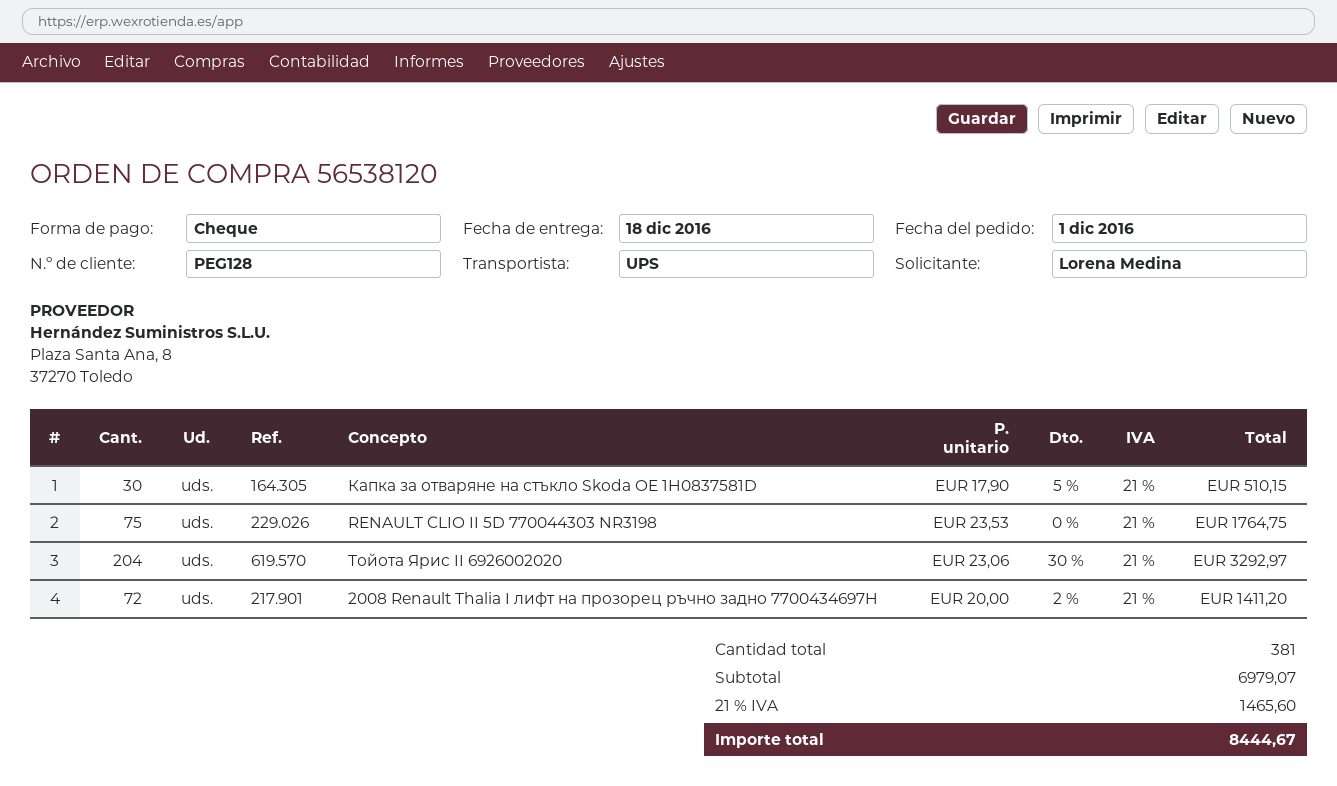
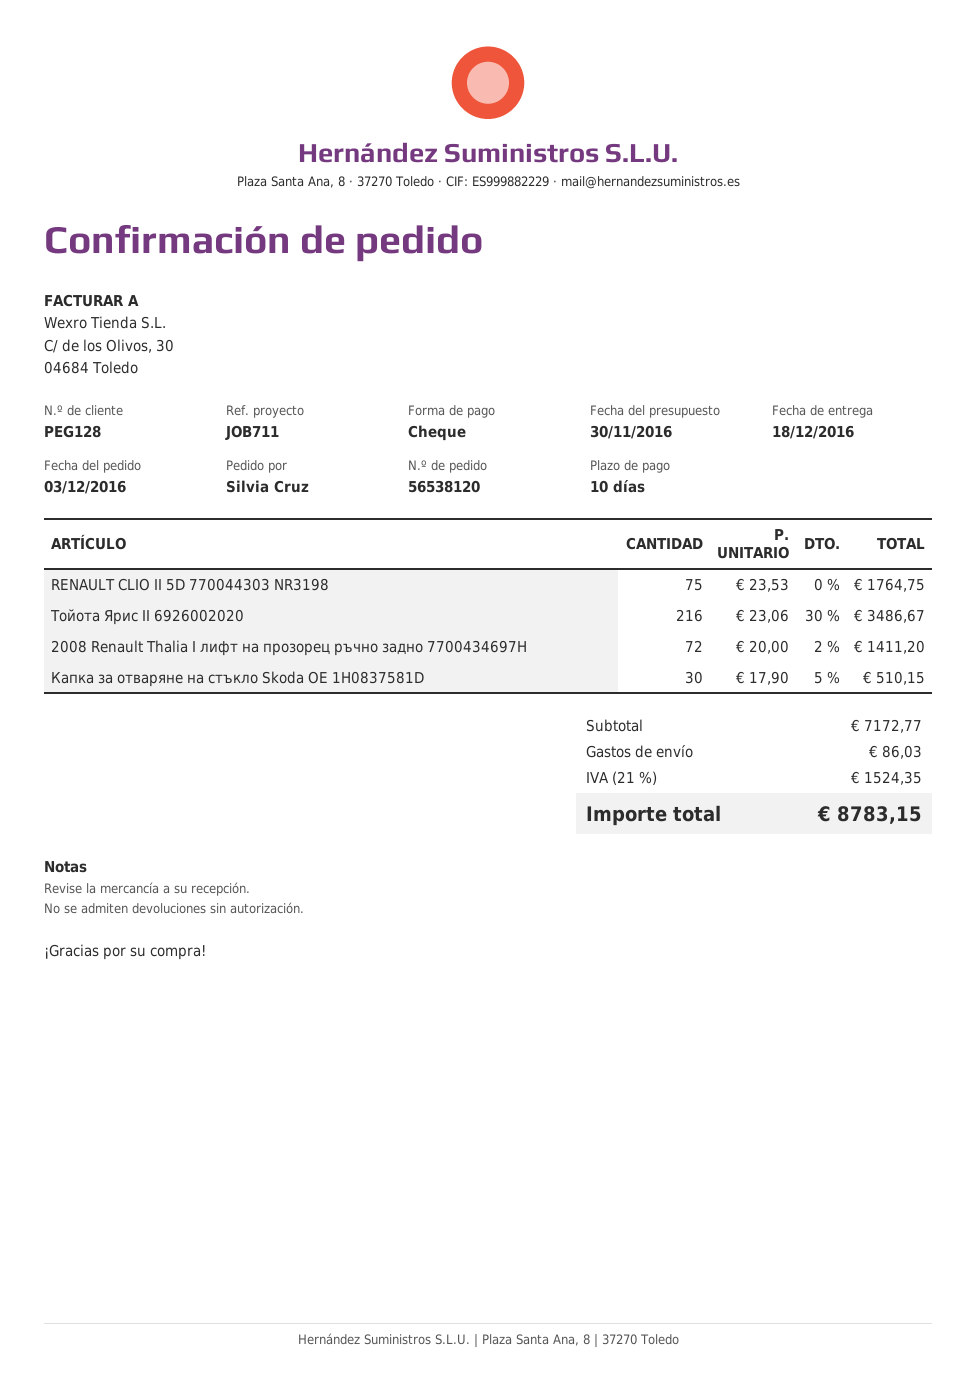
order date: 2016-12-01 -> 2016-12-03
ordered by: Lorena Medina -> Silvia Cruz
Тойота Ярис II 6926002020: 204 x 23.06 - 30% = 3292.97 -> 216 x 23.06 - 30% = 3486.67
subtotal: 6979.07 -> 7172.77
shipping: none -> 86.03
tax: 21% = 1465.60 -> 21% = 1524.35
total: 8444.67 -> 8783.15

